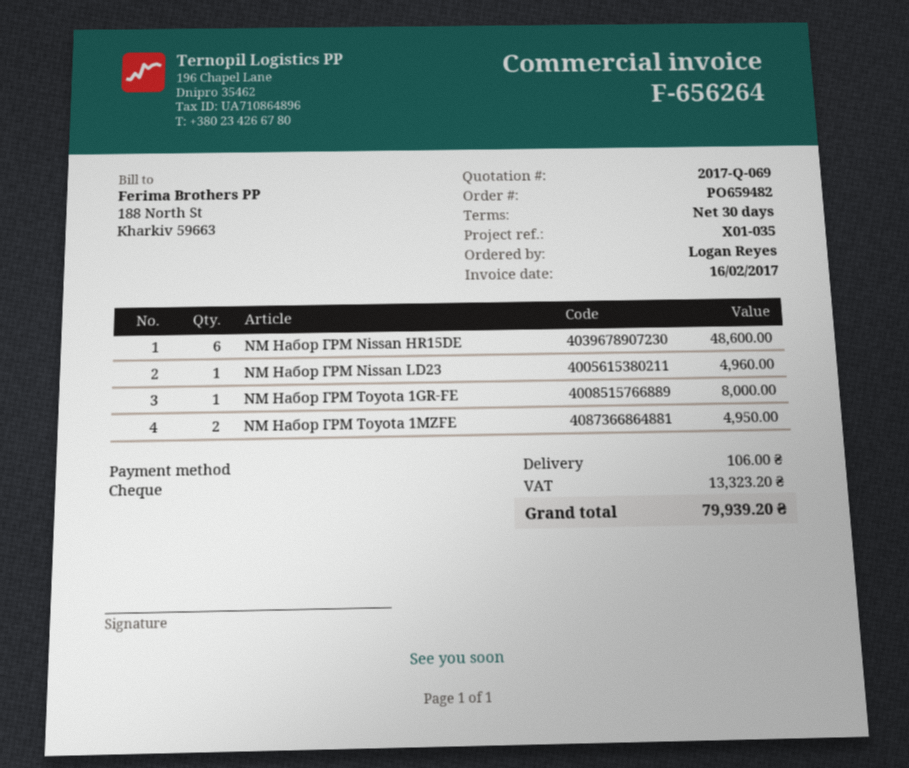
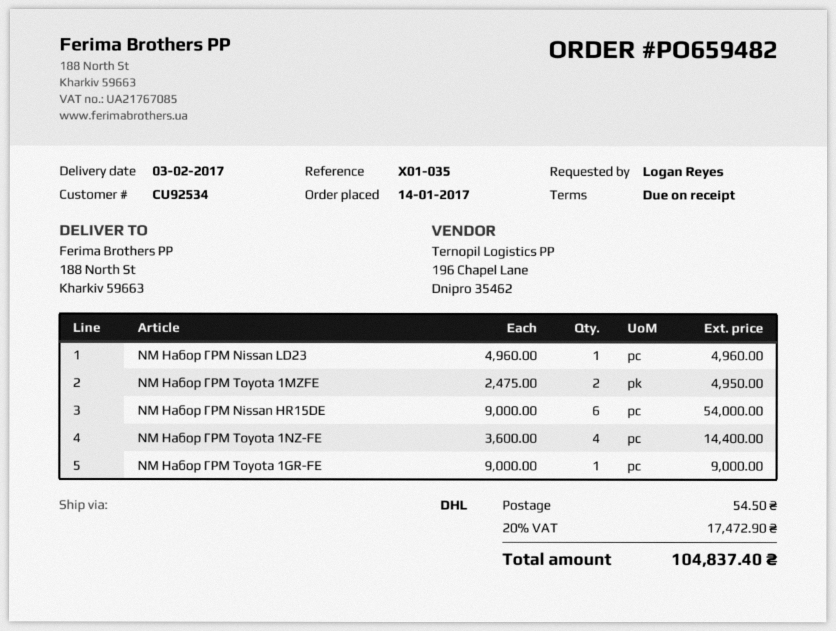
payment terms: 30 days -> on receipt
NM Набор ГРМ Nissan HR15DE: 6 for 48600.00 -> 6 for 54000.00
NM Набор ГРМ Toyota 1GR-FE: 1 for 8000.00 -> 1 for 9000.00
NM Набор ГРМ Toyota 1NZ-FE: none -> 4 for 14400.00
shipping: 106.00 -> 54.50
tax: 13323.20 -> 17472.90
total: 79939.20 -> 104837.40

